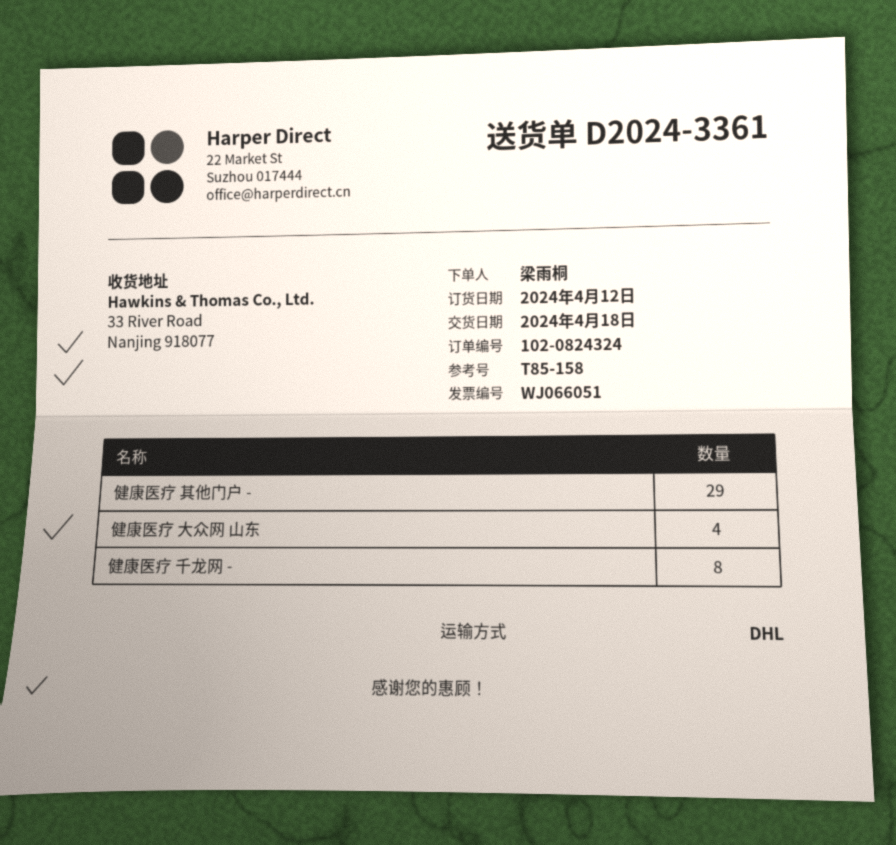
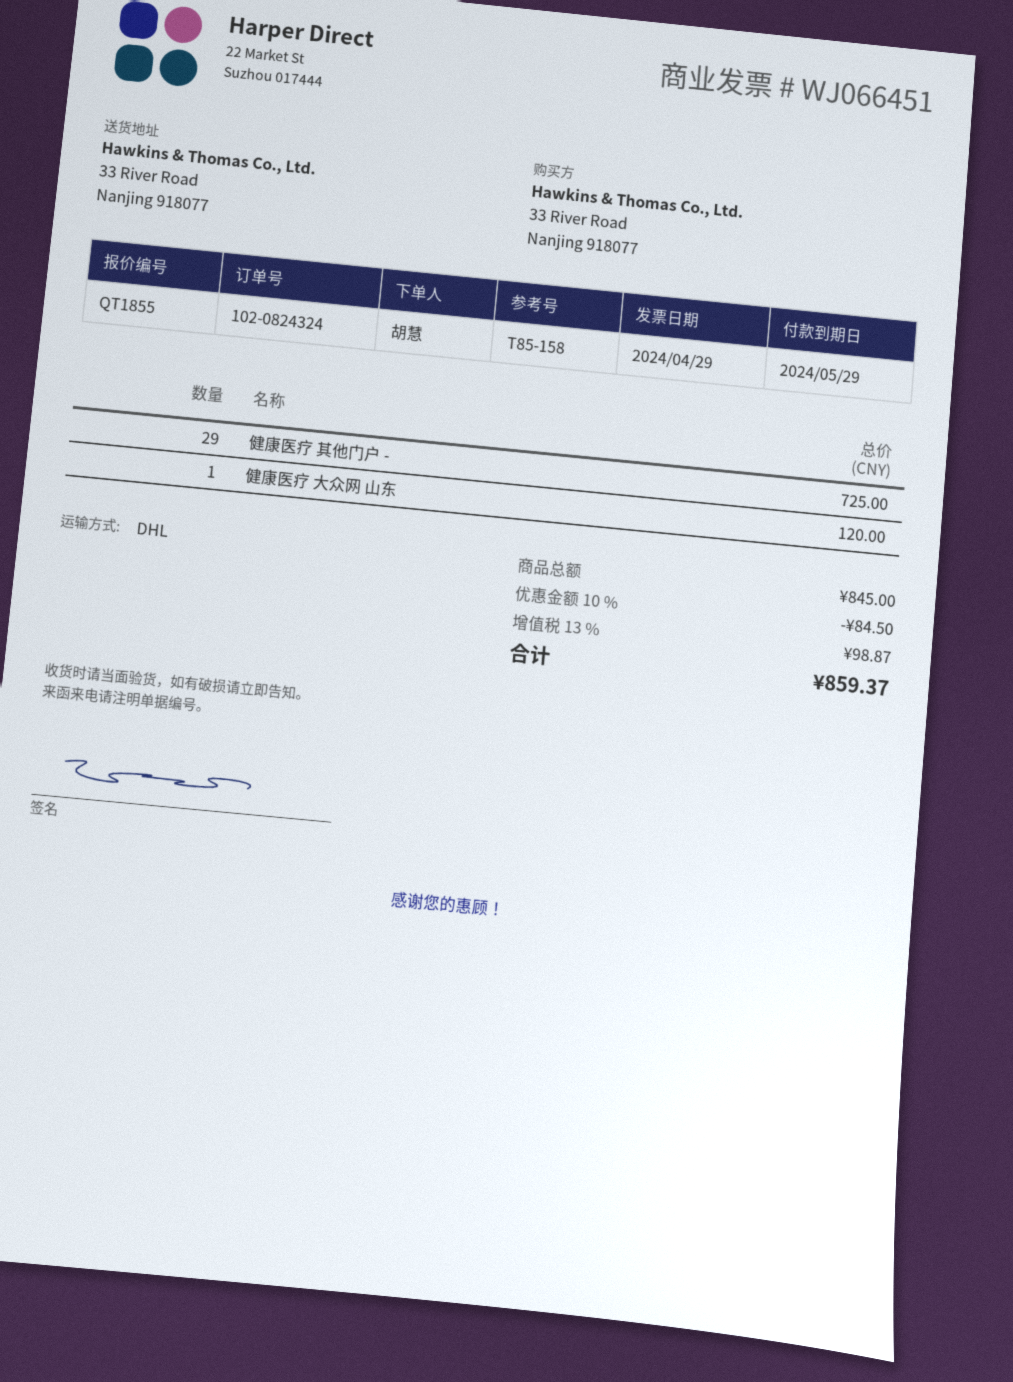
invoice number: WJ066051 -> WJ066451
ordered by: 梁雨桐 -> 胡慧
健康医疗 大众网 山东: 4 -> 1
健康医疗 千龙网 -: 8 -> none

